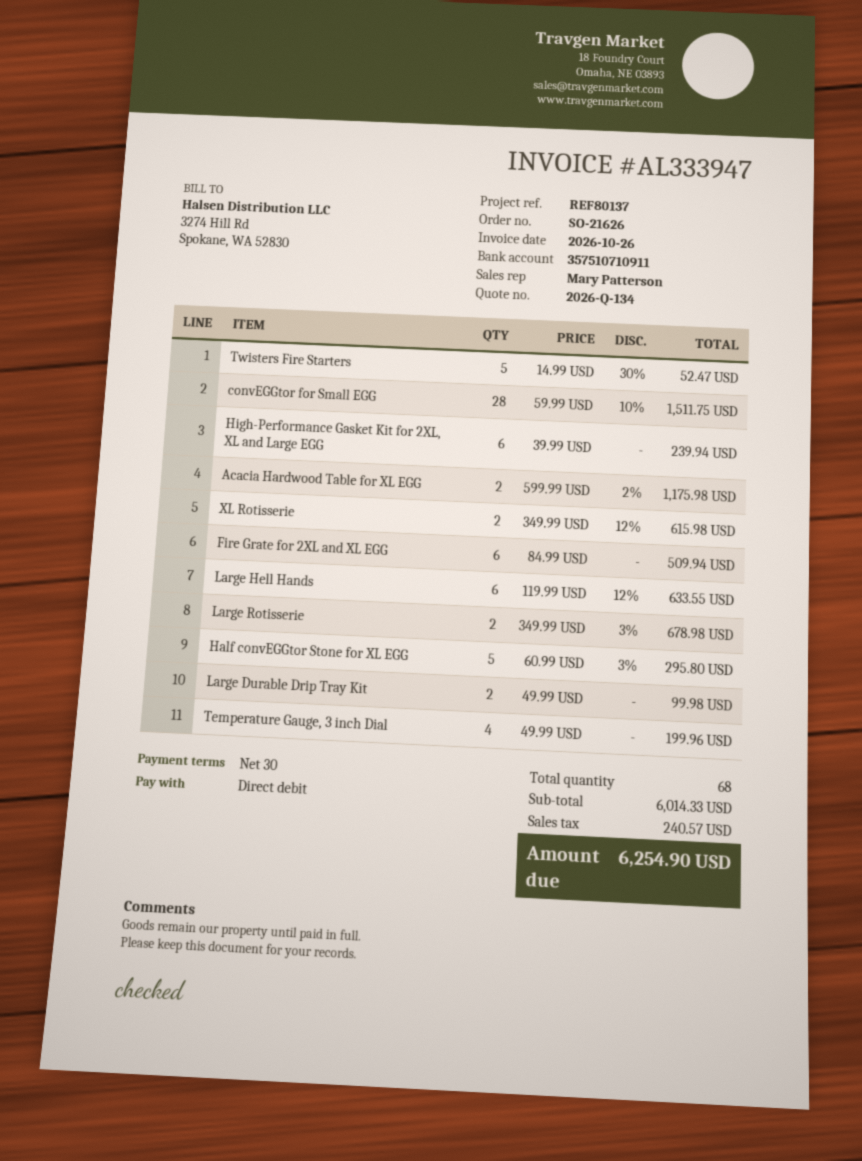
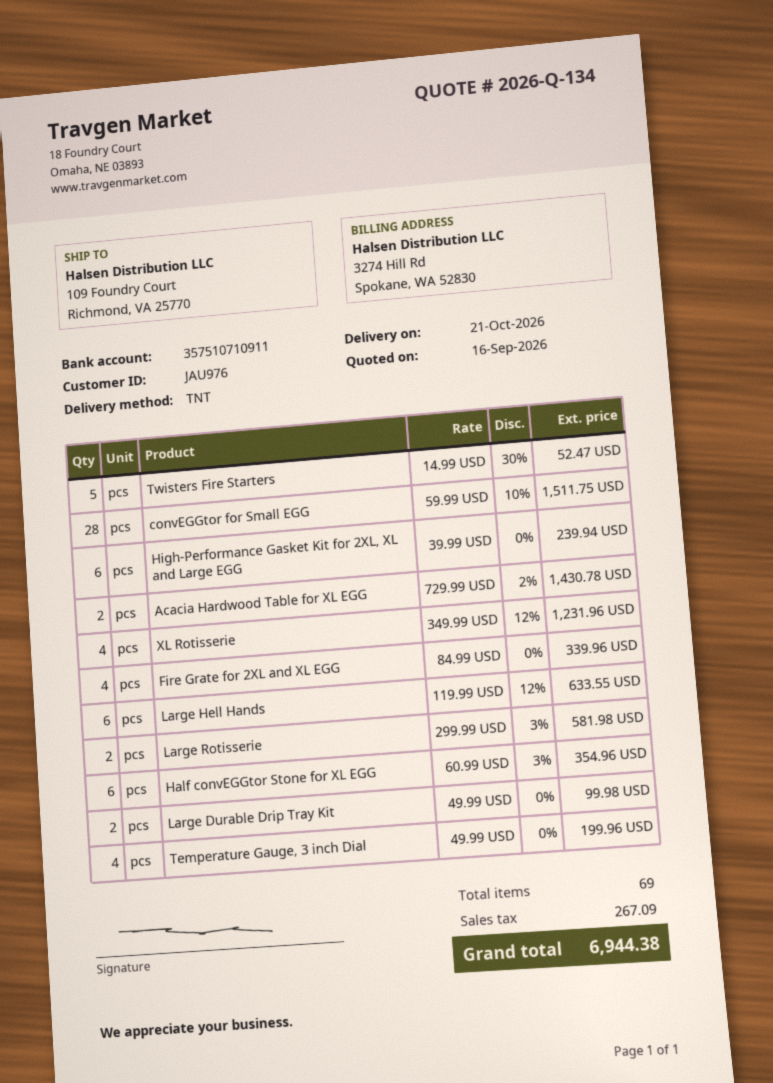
Acacia Hardwood Table for XL EGG: 2 x 599.99 - 2% = 1175.98 -> 2 x 729.99 - 2% = 1430.78
XL Rotisserie: 2 x 349.99 - 12% = 615.98 -> 4 x 349.99 - 12% = 1231.96
Fire Grate for 2XL and XL EGG: 6 x 84.99 = 509.94 -> 4 x 84.99 = 339.96
Large Rotisserie: 2 x 349.99 - 3% = 678.98 -> 2 x 299.99 - 3% = 581.98
Half convEGGtor Stone for XL EGG: 5 x 60.99 - 3% = 295.80 -> 6 x 60.99 - 3% = 354.96
total quantity: 68 -> 69
tax: 240.57 -> 267.09
total: 6254.90 -> 6944.38

